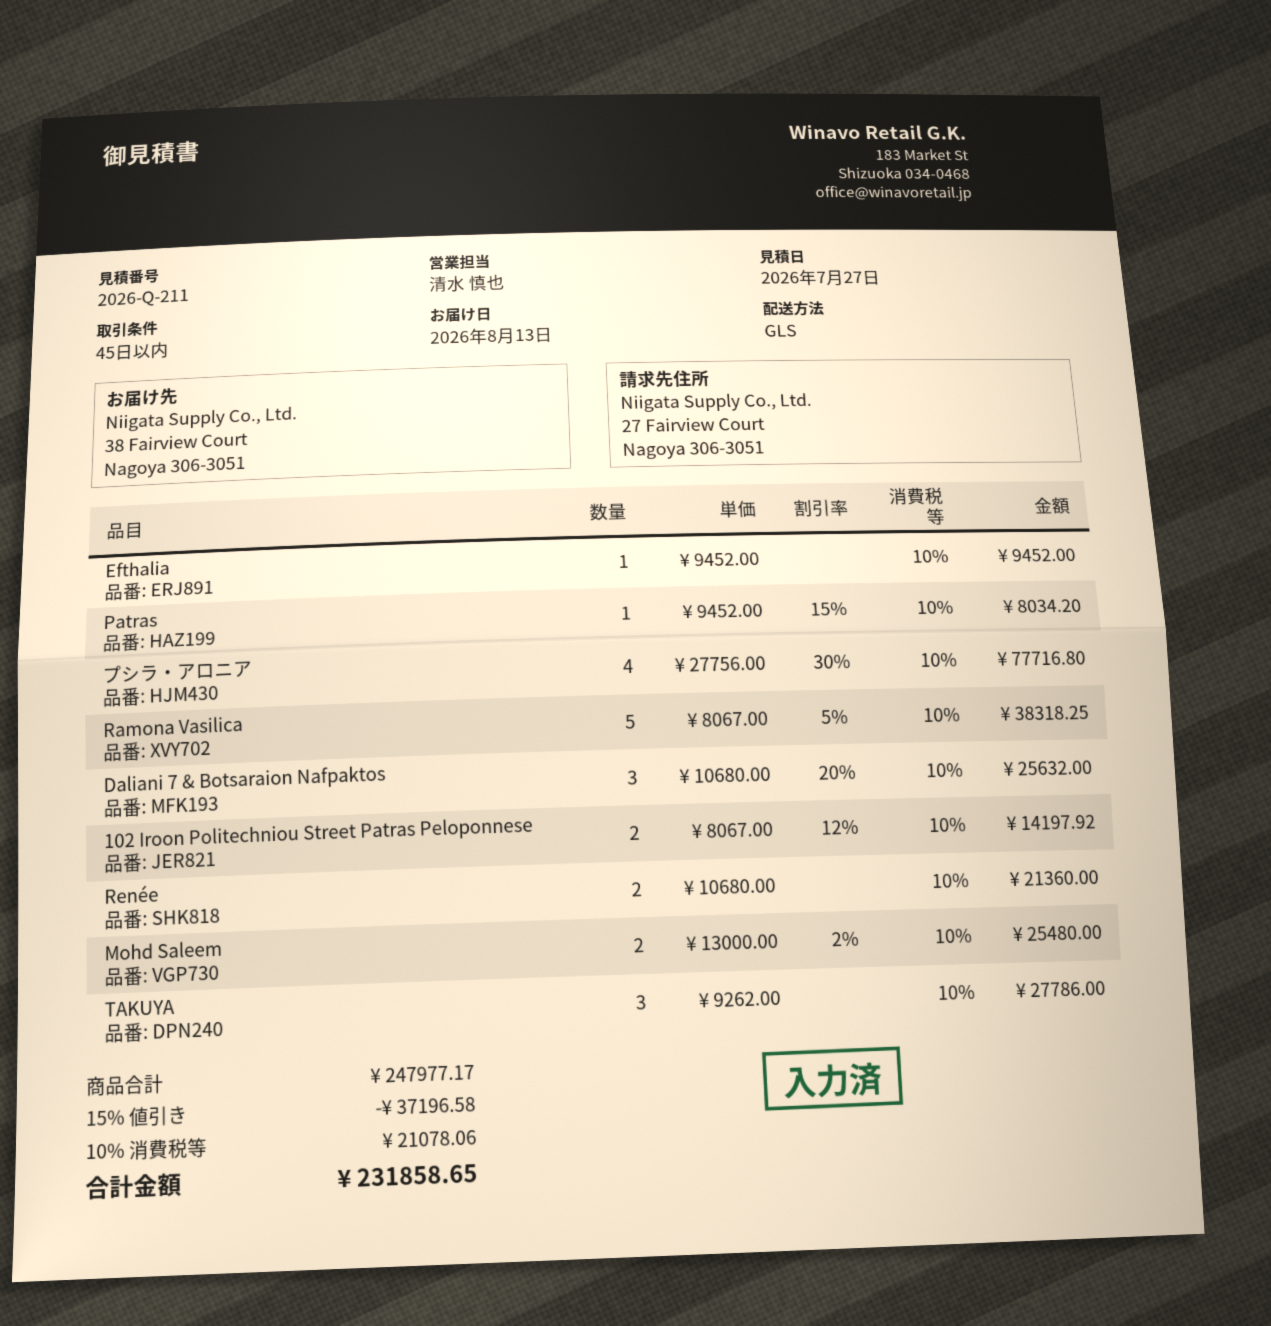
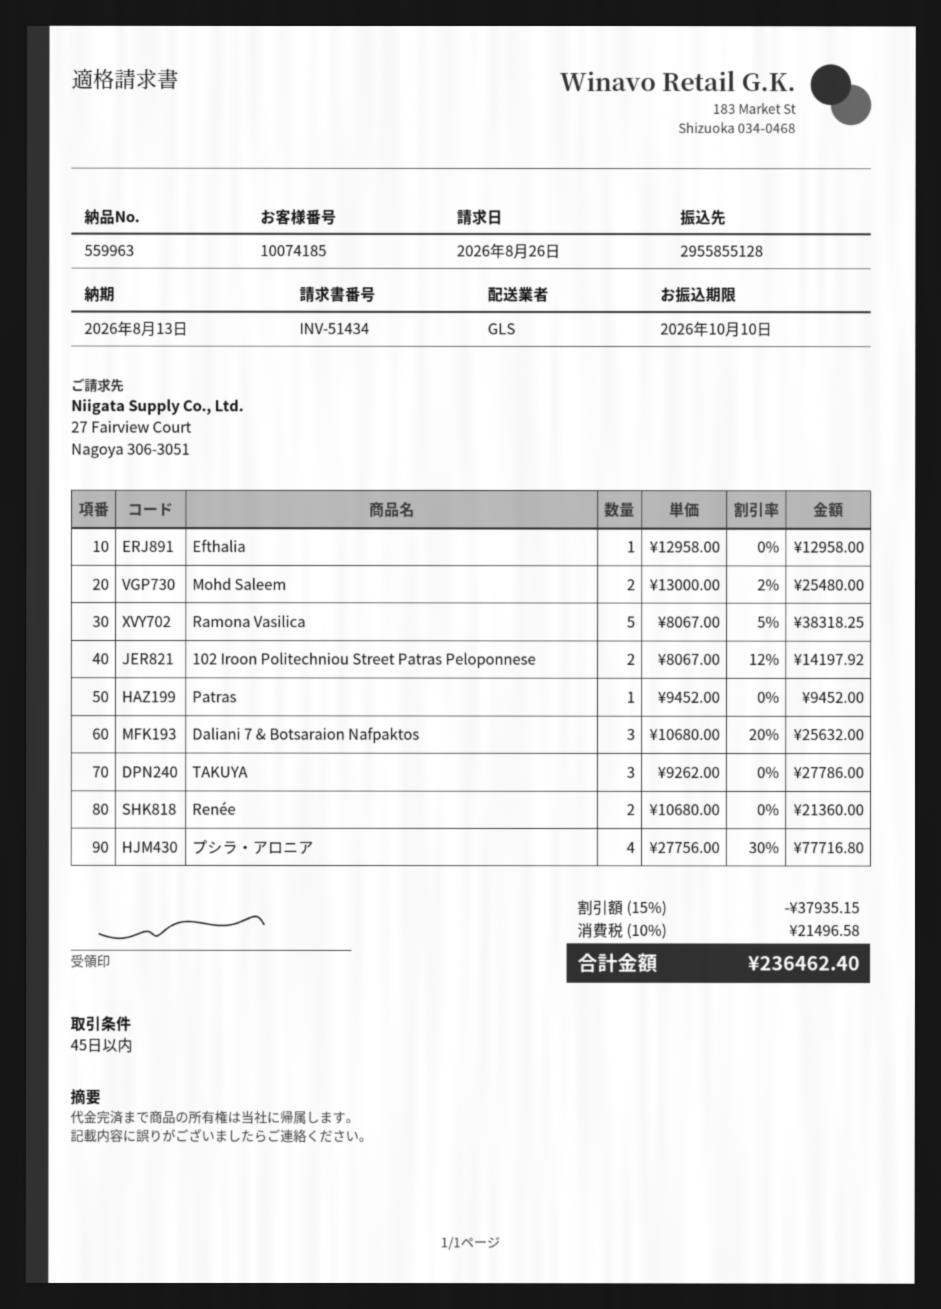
Efthalia: 1 x 9452.00 = 9452.00 -> 1 x 12958.00 = 12958.00
Patras: 1 x 9452.00 - 15% = 8034.20 -> 1 x 9452.00 = 9452.00
discount: 15% = 37196.58 -> 15% = 37935.15
tax: 10% = 21078.06 -> 10% = 21496.58
total: 231858.65 -> 236462.40

